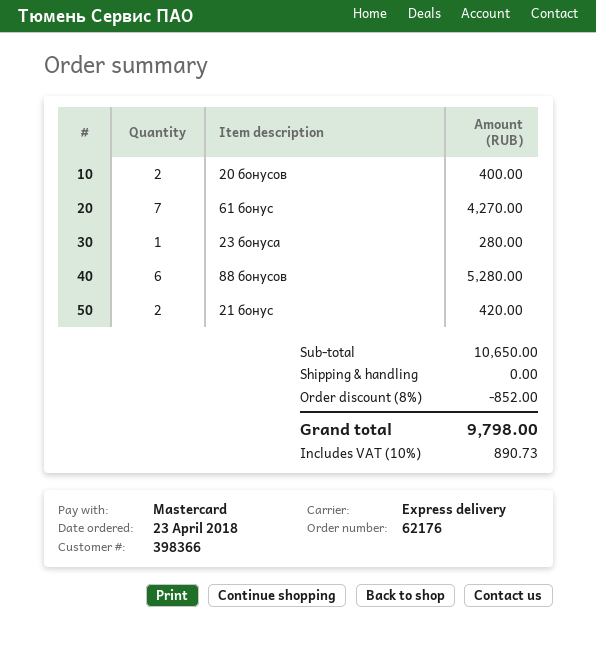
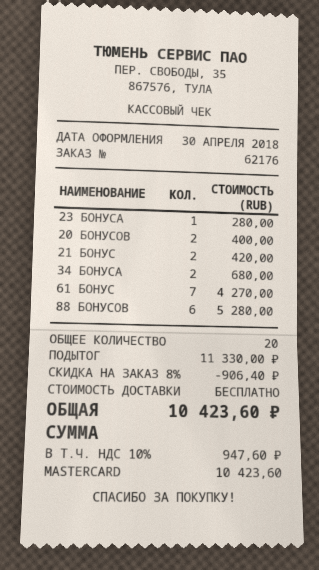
order date: 2018-04-23 -> 2018-04-30
34 БОНУСА: none -> 2 for 680.00
subtotal: 10650.00 -> 11330.00
discount: 8% = 852.00 -> 8% = 906.40
tax: 10% = 890.73 -> 10% = 947.60
total: 9798.00 -> 10423.60

